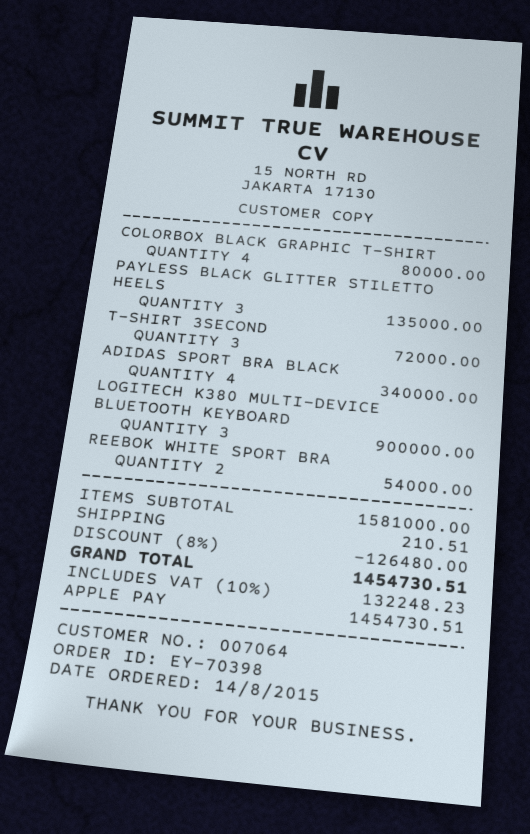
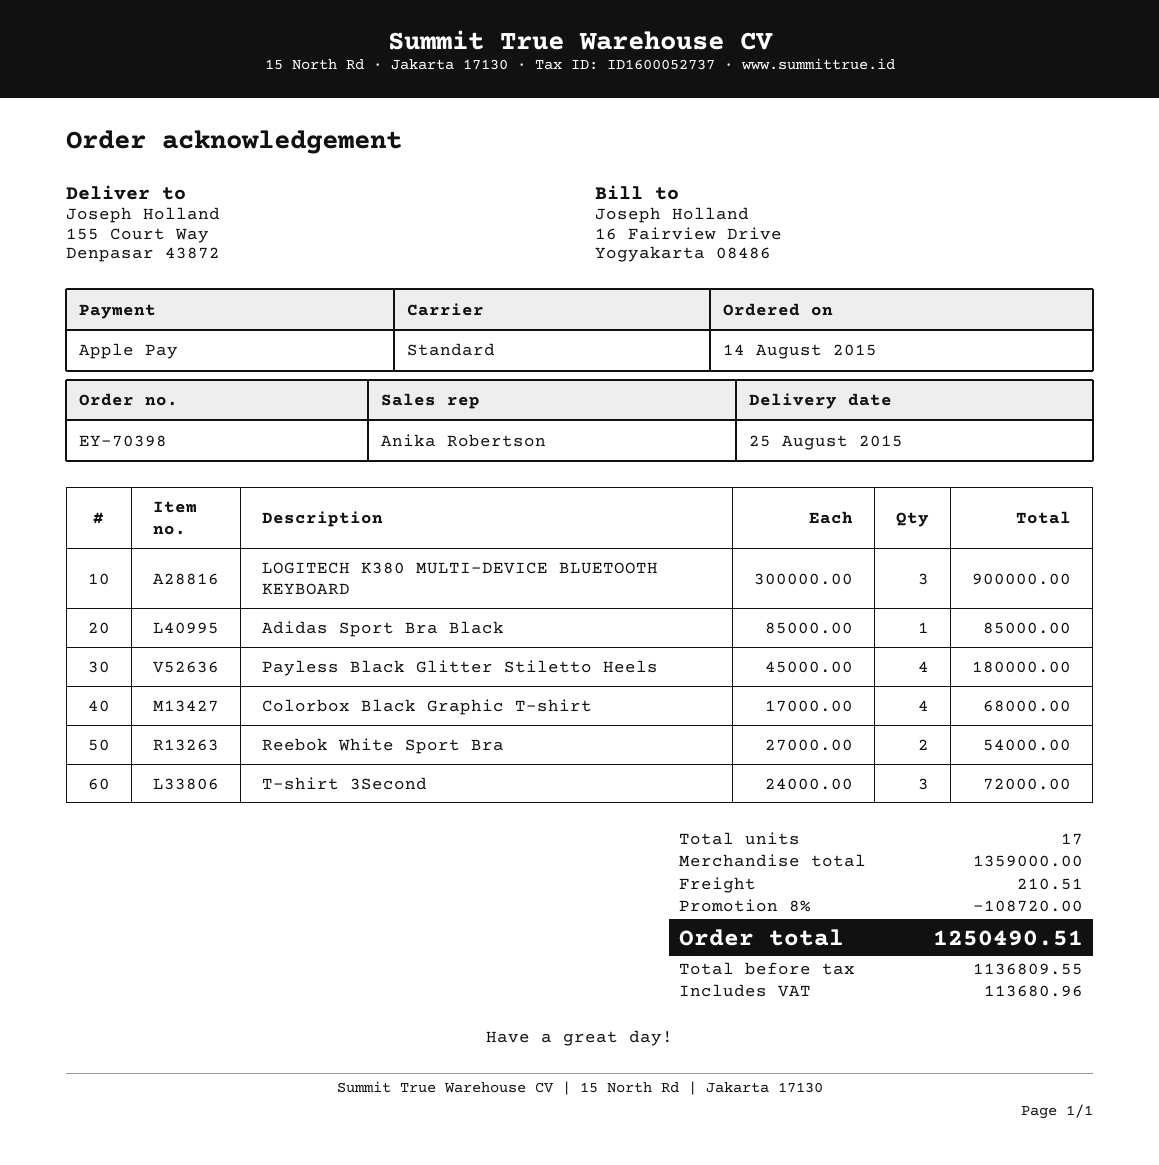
COLORBOX BLACK GRAPHIC T-SHIRT: 4 for 80000.00 -> 4 for 68000.00
PAYLESS BLACK GLITTER STILETTO HEELS: 3 for 135000.00 -> 4 for 180000.00
ADIDAS SPORT BRA BLACK: 4 for 340000.00 -> 1 for 85000.00
subtotal: 1581000.00 -> 1359000.00
discount: 8% = 126480.00 -> 8% = 108720.00
tax: 132248.23 -> 113680.96
total: 1454730.51 -> 1250490.51

